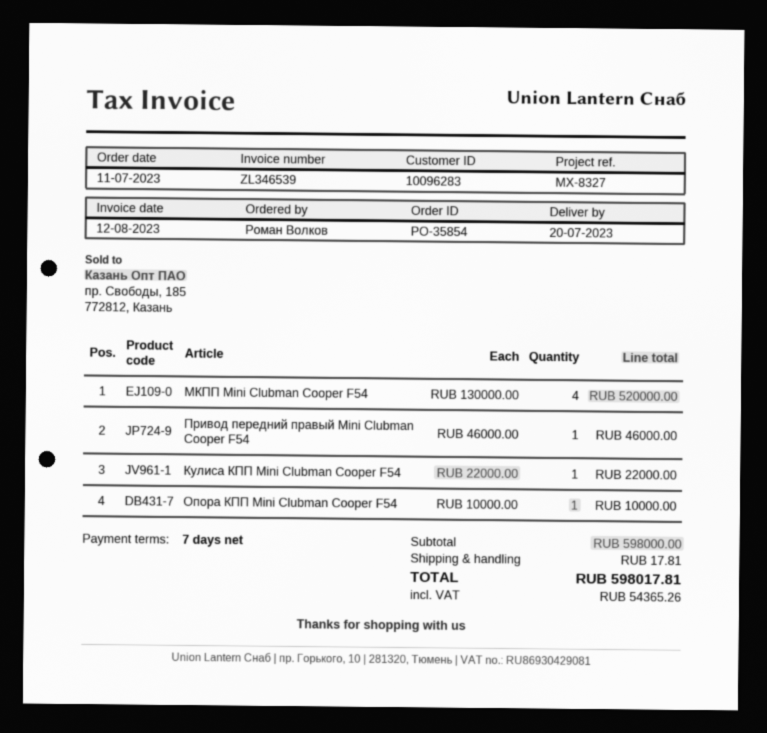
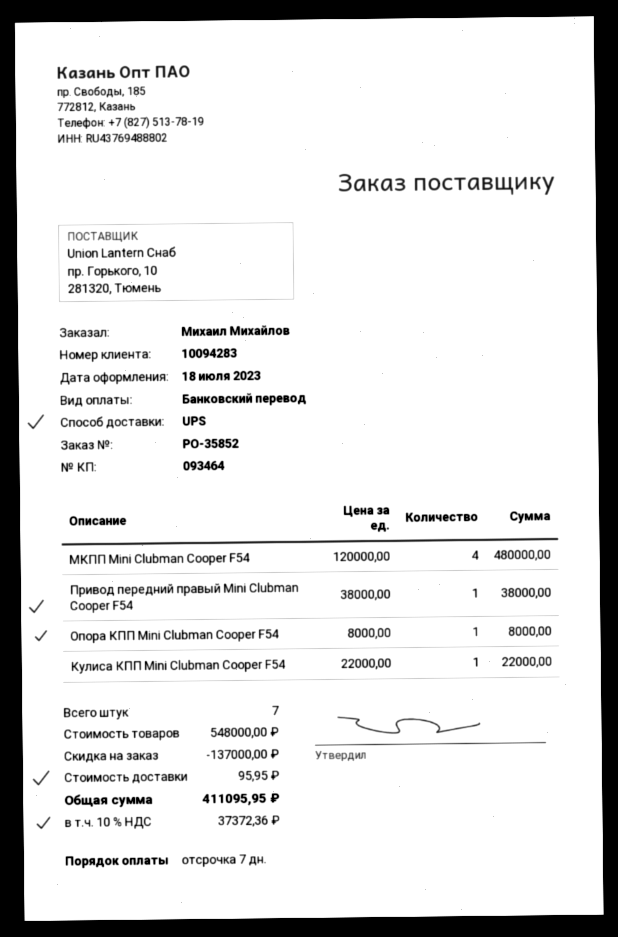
order number: PO-35854 -> PO-35852
order date: 2023-07-11 -> 2023-07-18
customer number: 10096283 -> 10094283
ordered by: Роман Волков -> Михаил Михайлов
МКПП Mini Clubman Cooper F54: 4 x 130000.00 = 520000.00 -> 4 x 120000.00 = 480000.00
Привод передний правый Mini Clubman Cooper F54: 1 x 46000.00 = 46000.00 -> 1 x 38000.00 = 38000.00
Опора КПП Mini Clubman Cooper F54: 1 x 10000.00 = 10000.00 -> 1 x 8000.00 = 8000.00
subtotal: 598000.00 -> 548000.00
discount: none -> 137000.00
shipping: 17.81 -> 95.95
tax: 54365.26 -> 37372.36
total: 598017.81 -> 411095.95

